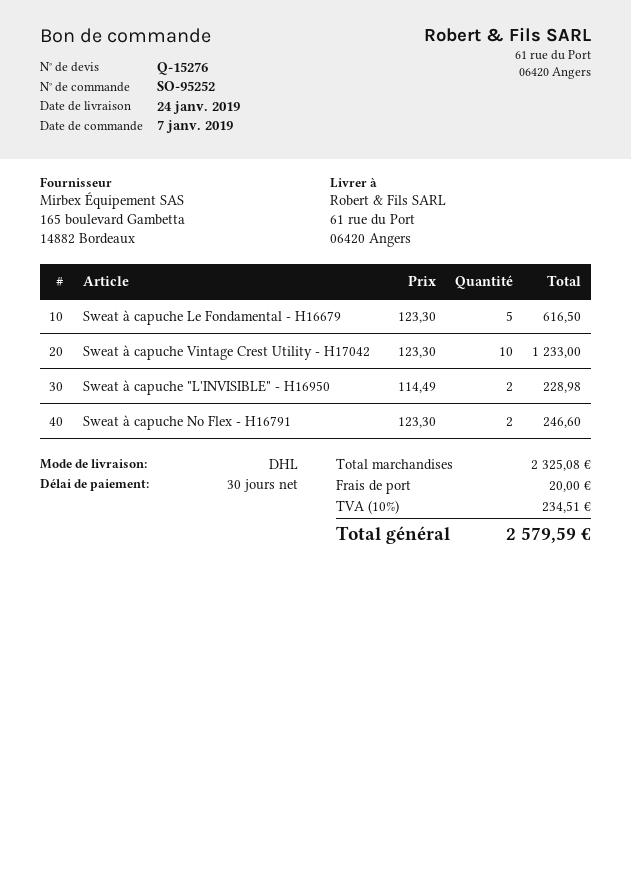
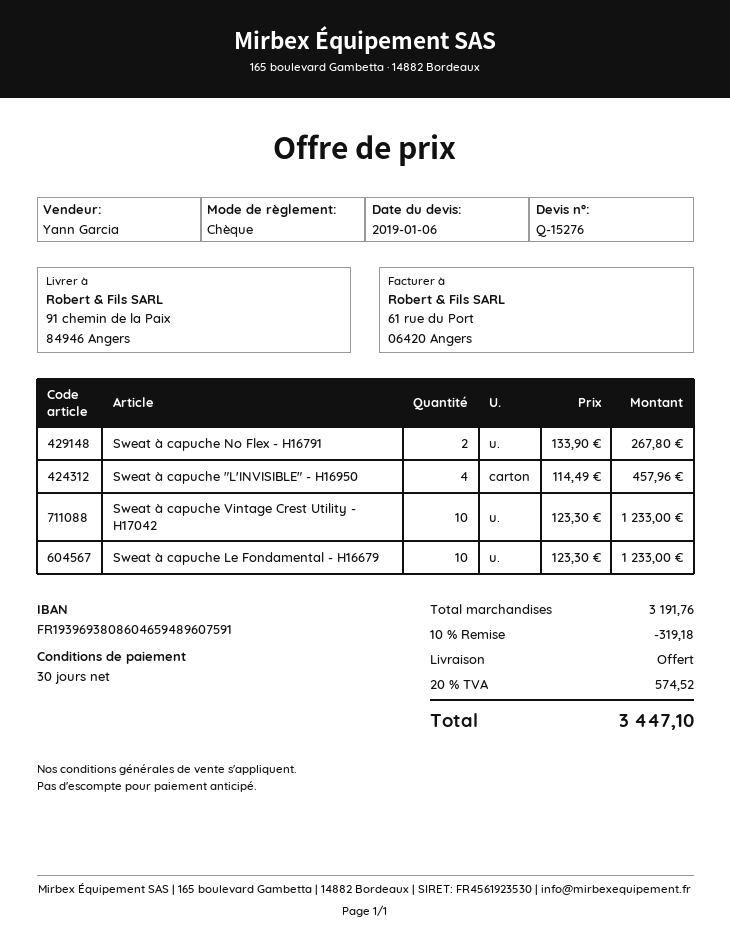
ship to: 61 rue du Port, 06420 Angers -> 91 chemin de la Paix, 84946 Angers
Sweat à capuche Le Fondamental - H16679: 5 x 123.30 = 616.50 -> 10 x 123.30 = 1233.00
Sweat à capuche "L'INVISIBLE" - H16950: 2 x 114.49 = 228.98 -> 4 x 114.49 = 457.96
Sweat à capuche No Flex - H16791: 2 x 123.30 = 246.60 -> 2 x 133.90 = 267.80
subtotal: 2325.08 -> 3191.76
discount: none -> 10% = 319.18
shipping: 20.00 -> 0.00
tax: 10% = 234.51 -> 20% = 574.52
total: 2579.59 -> 3447.10

